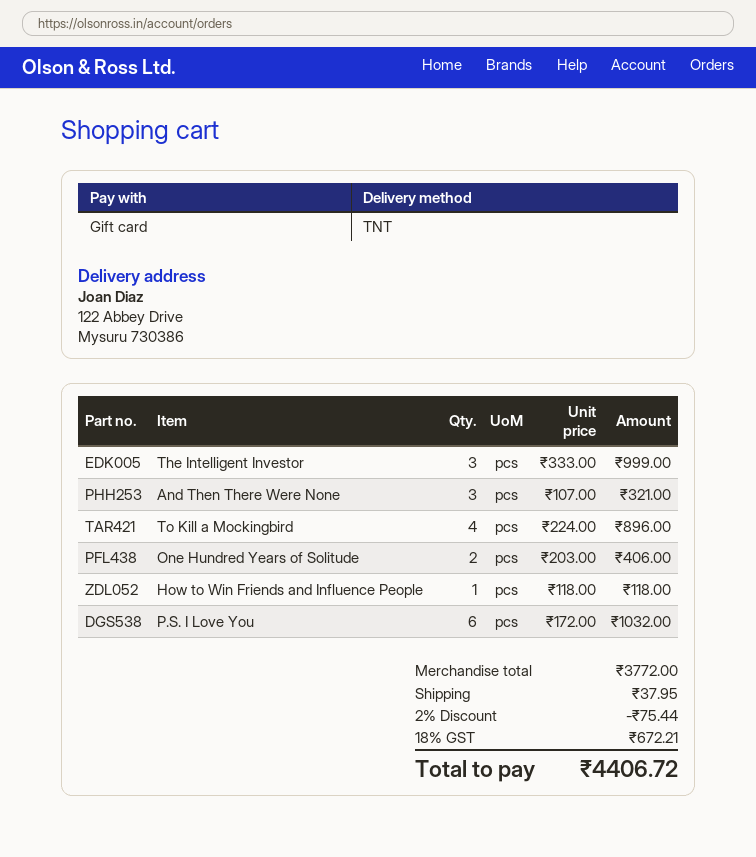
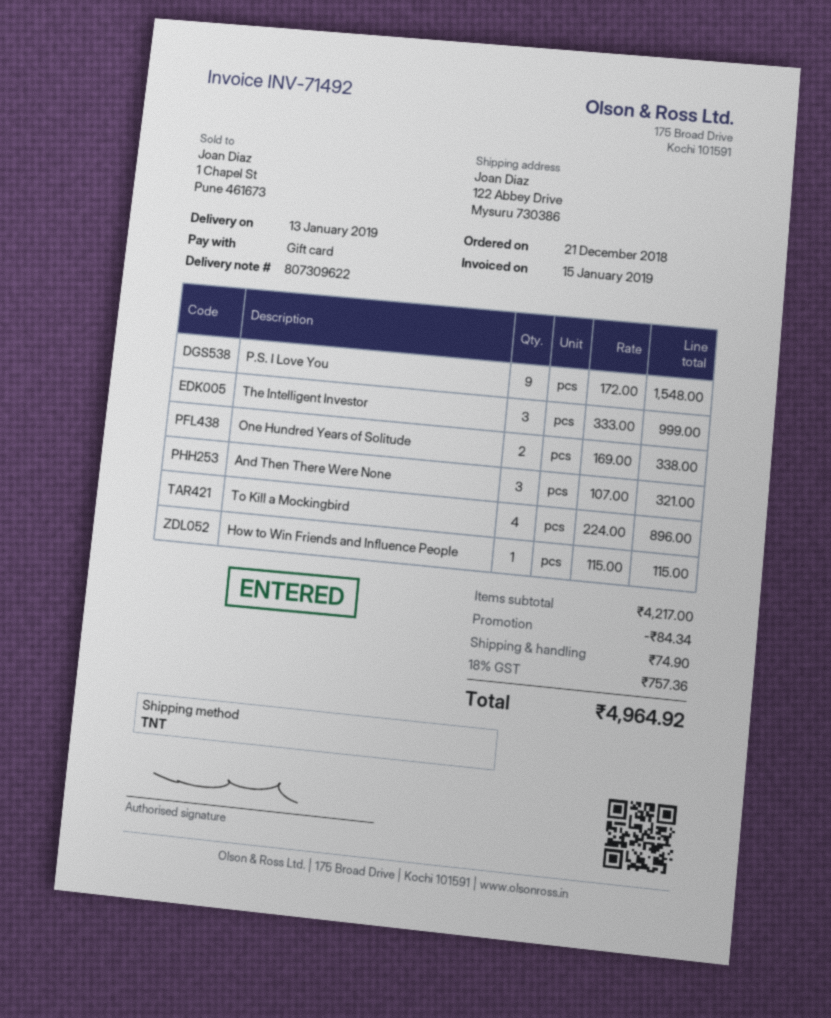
One Hundred Years of Solitude: 2 x 203.00 = 406.00 -> 2 x 169.00 = 338.00
How to Win Friends and Influence People: 1 x 118.00 = 118.00 -> 1 x 115.00 = 115.00
P.S. I Love You: 6 x 172.00 = 1032.00 -> 9 x 172.00 = 1548.00
subtotal: 3772.00 -> 4217.00
discount: 75.44 -> 84.34
shipping: 37.95 -> 74.90
tax: 18% = 672.21 -> 18% = 757.36
total: 4406.72 -> 4964.92

